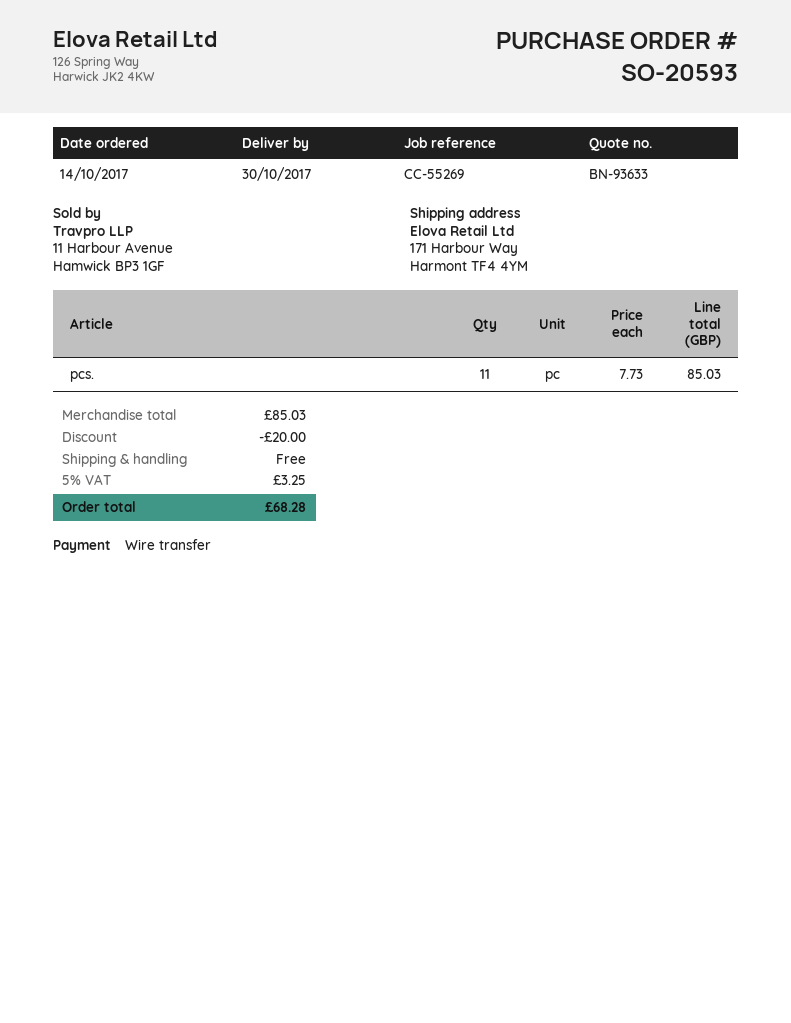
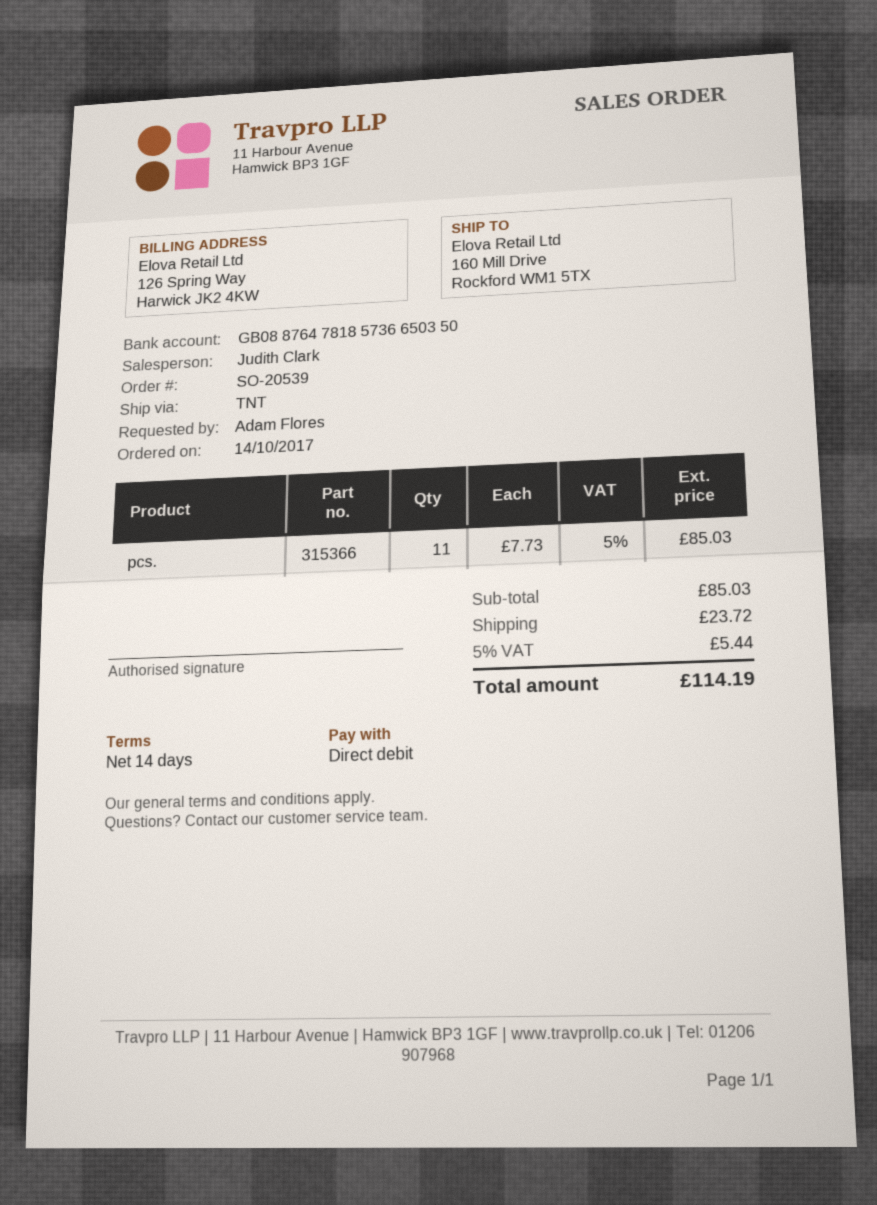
order number: SO-20593 -> SO-20539
payment method: bank transfer -> direct debit
ship to: 171 Harbour Way, Harmont TF4 4YM -> 160 Mill Drive, Rockford WM1 5TX
discount: 20.00 -> none
shipping: 0.00 -> 23.72
tax: 5% = 3.25 -> 5% = 5.44
total: 68.28 -> 114.19

